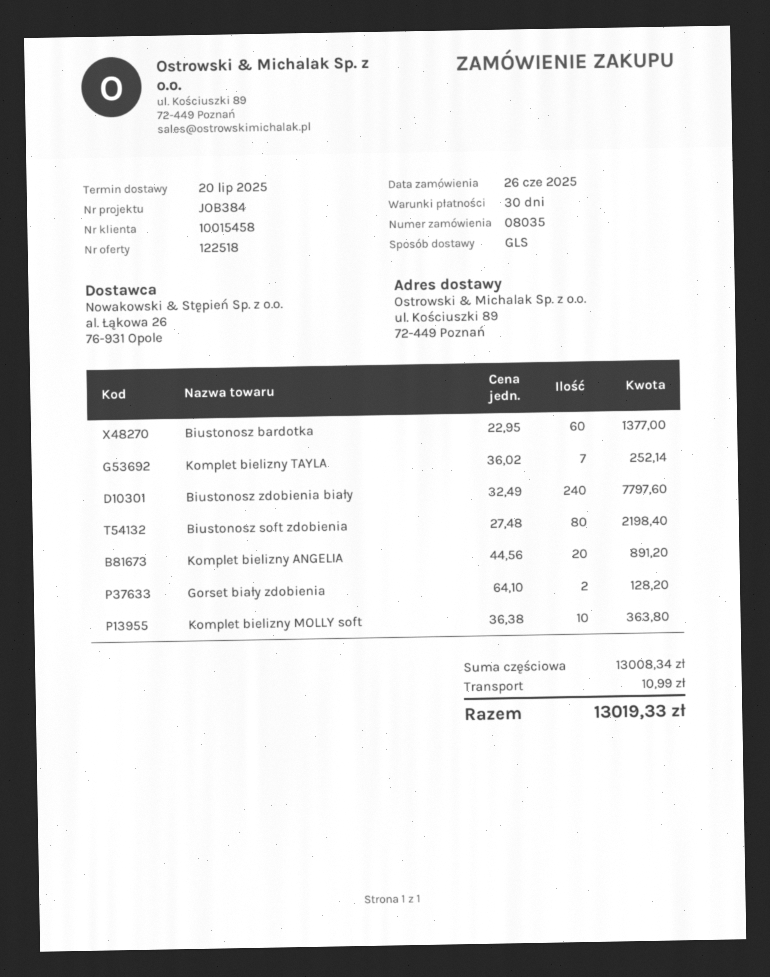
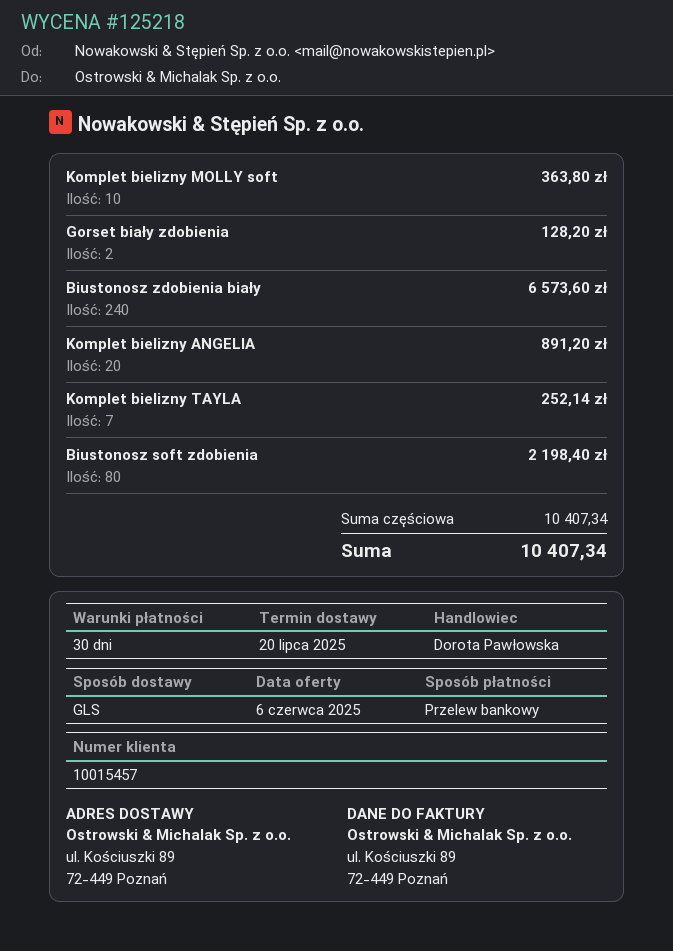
quote number: 122518 -> 125218
customer number: 10015458 -> 10015457
Biustonosz bardotka: 60 for 1377.00 -> none
Biustonosz zdobienia biały: 240 for 7797.60 -> 240 for 6573.60
subtotal: 13008.34 -> 10407.34
shipping: 10.99 -> none
total: 13019.33 -> 10407.34

